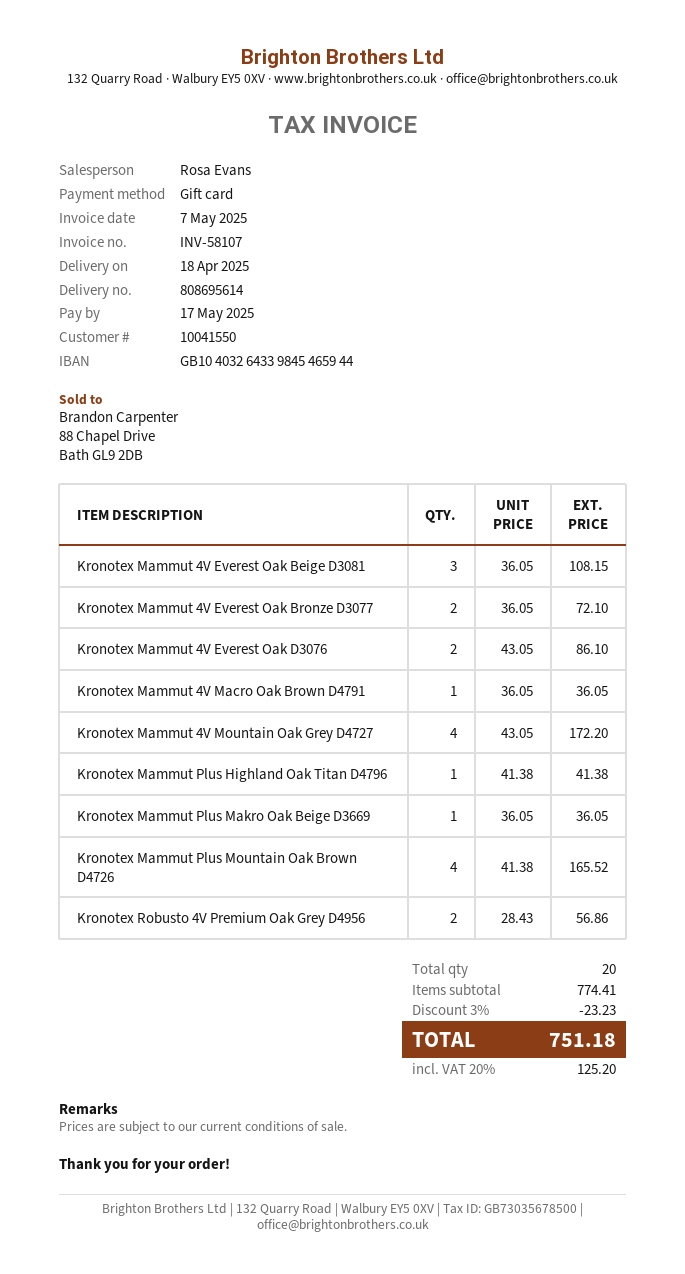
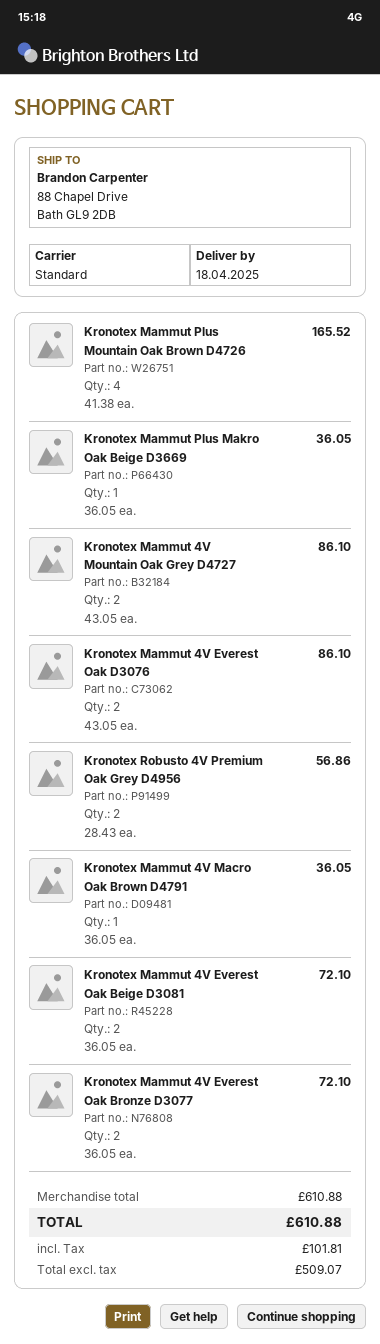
Kronotex Mammut 4V Everest Oak Beige D3081: 3 x 36.05 = 108.15 -> 2 x 36.05 = 72.10
Kronotex Mammut 4V Mountain Oak Grey D4727: 4 x 43.05 = 172.20 -> 2 x 43.05 = 86.10
Kronotex Mammut Plus Highland Oak Titan D4796: 1 x 41.38 = 41.38 -> none
subtotal: 774.41 -> 610.88
discount: 3% = 23.23 -> none
tax: 125.20 -> 101.81
total: 751.18 -> 610.88

